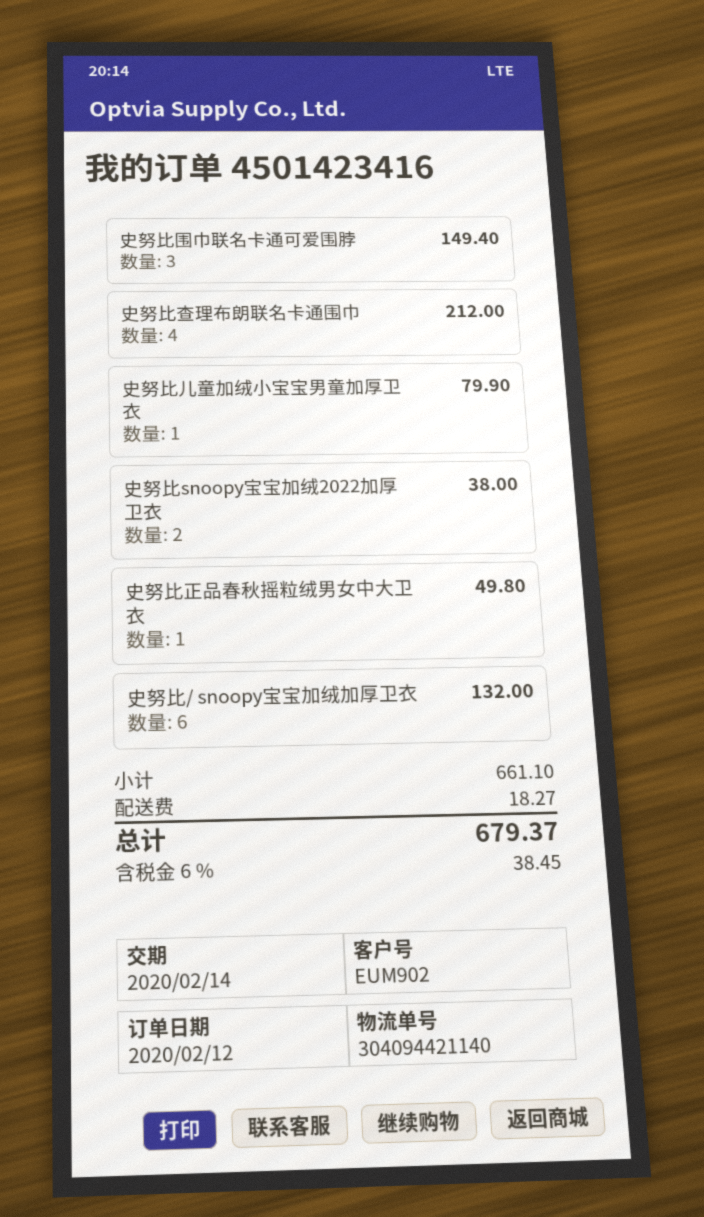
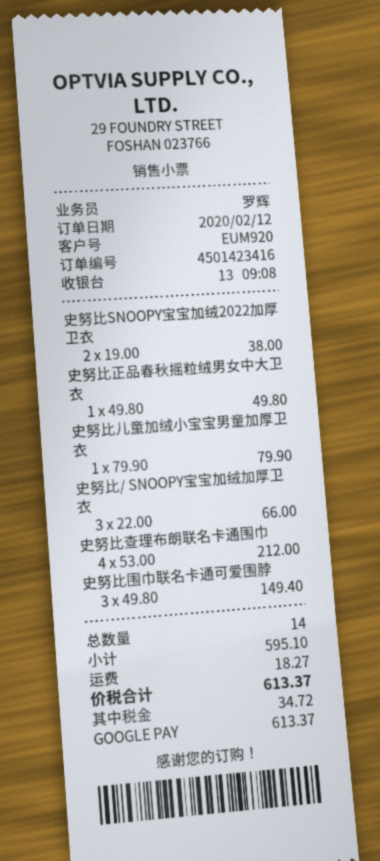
customer number: EUM902 -> EUM920
史努比/ snoopy宝宝加绒加厚卫衣: 6 for 132.00 -> 3 for 66.00
subtotal: 661.10 -> 595.10
tax: 38.45 -> 34.72
total: 679.37 -> 613.37

